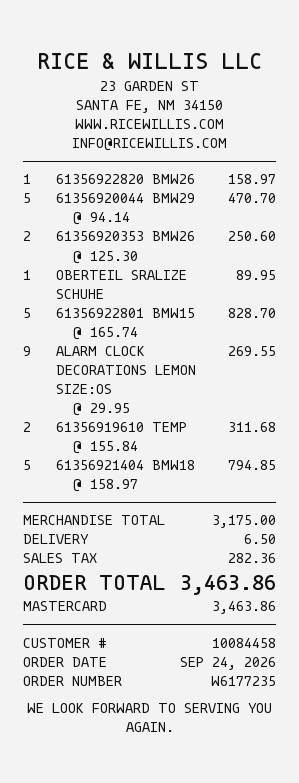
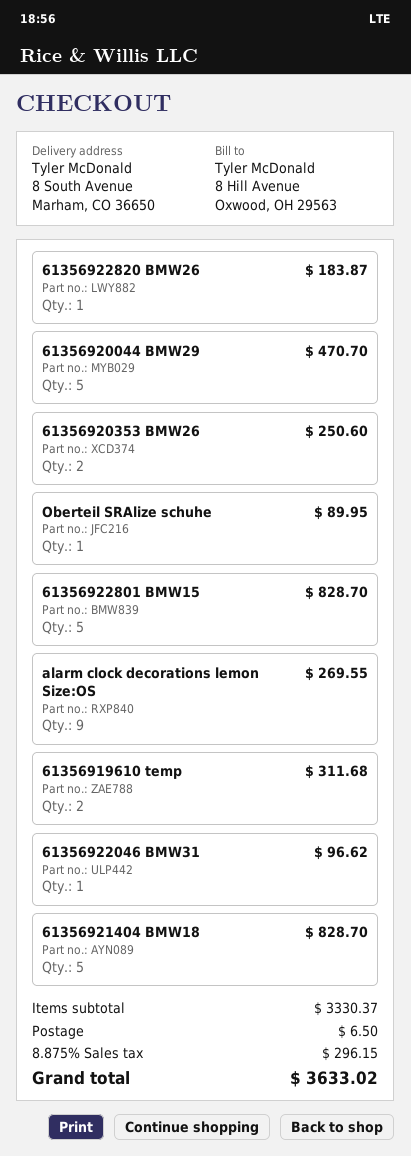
61356922820 BMW26: 1 for 158.97 -> 1 for 183.87
61356921404 BMW18: 5 for 794.85 -> 5 for 828.70
61356922046 BMW31: none -> 1 for 96.62
subtotal: 3175.00 -> 3330.37
tax: 282.36 -> 296.15
total: 3463.86 -> 3633.02

